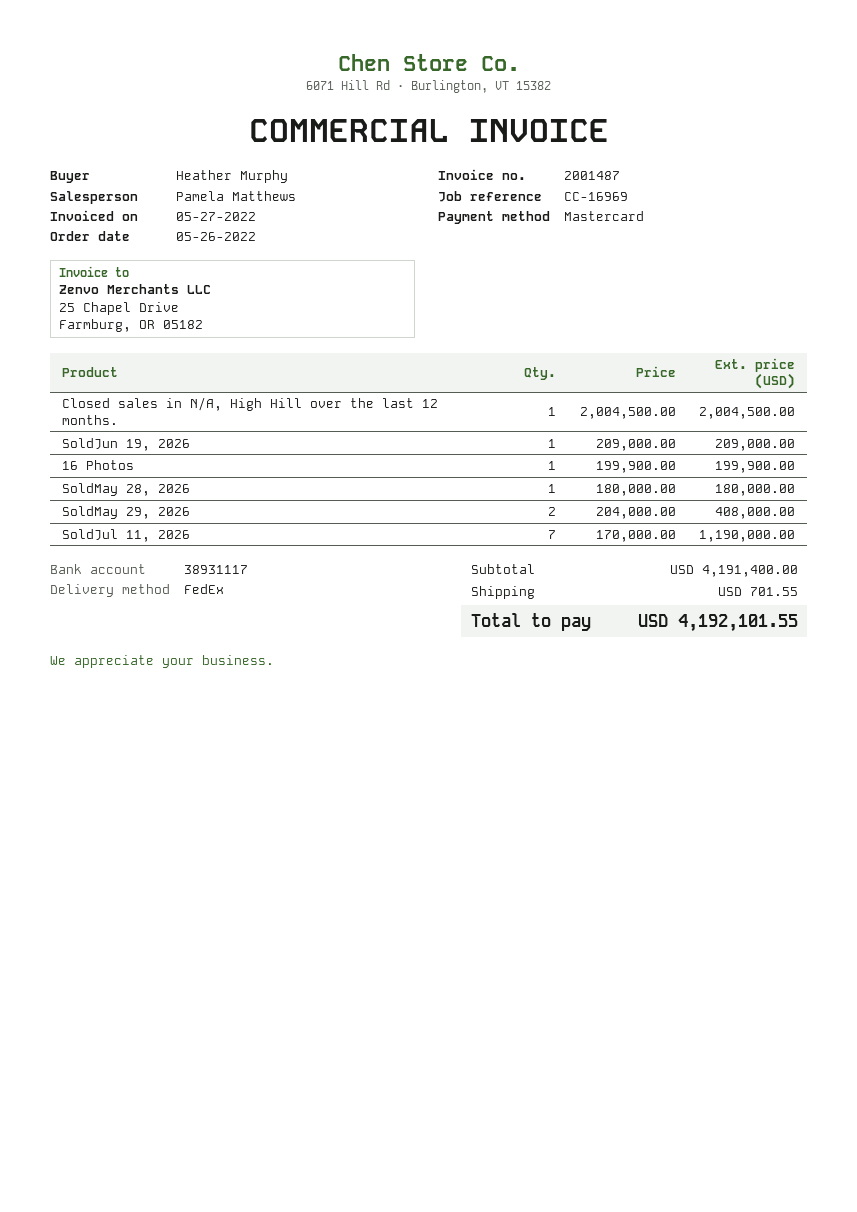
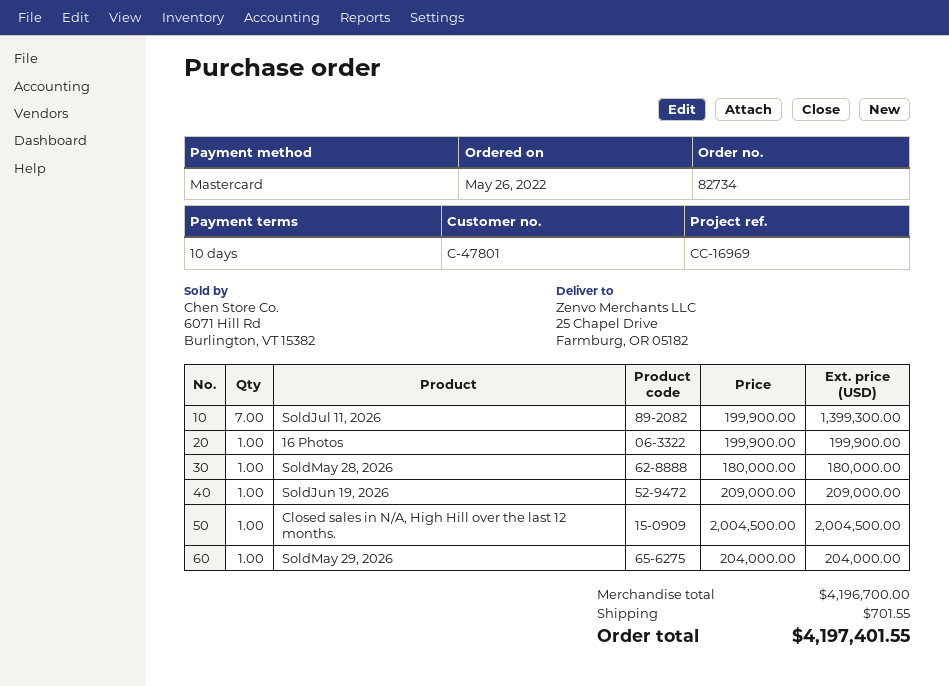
SoldMay 29, 2026: 2 x 204000.00 = 408000.00 -> 1 x 204000.00 = 204000.00
SoldJul 11, 2026: 7 x 170000.00 = 1190000.00 -> 7 x 199900.00 = 1399300.00
subtotal: 4191400.00 -> 4196700.00
total: 4192101.55 -> 4197401.55

